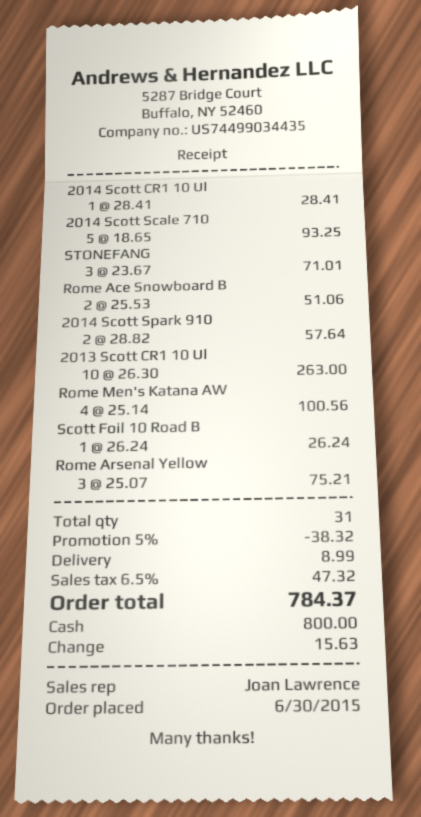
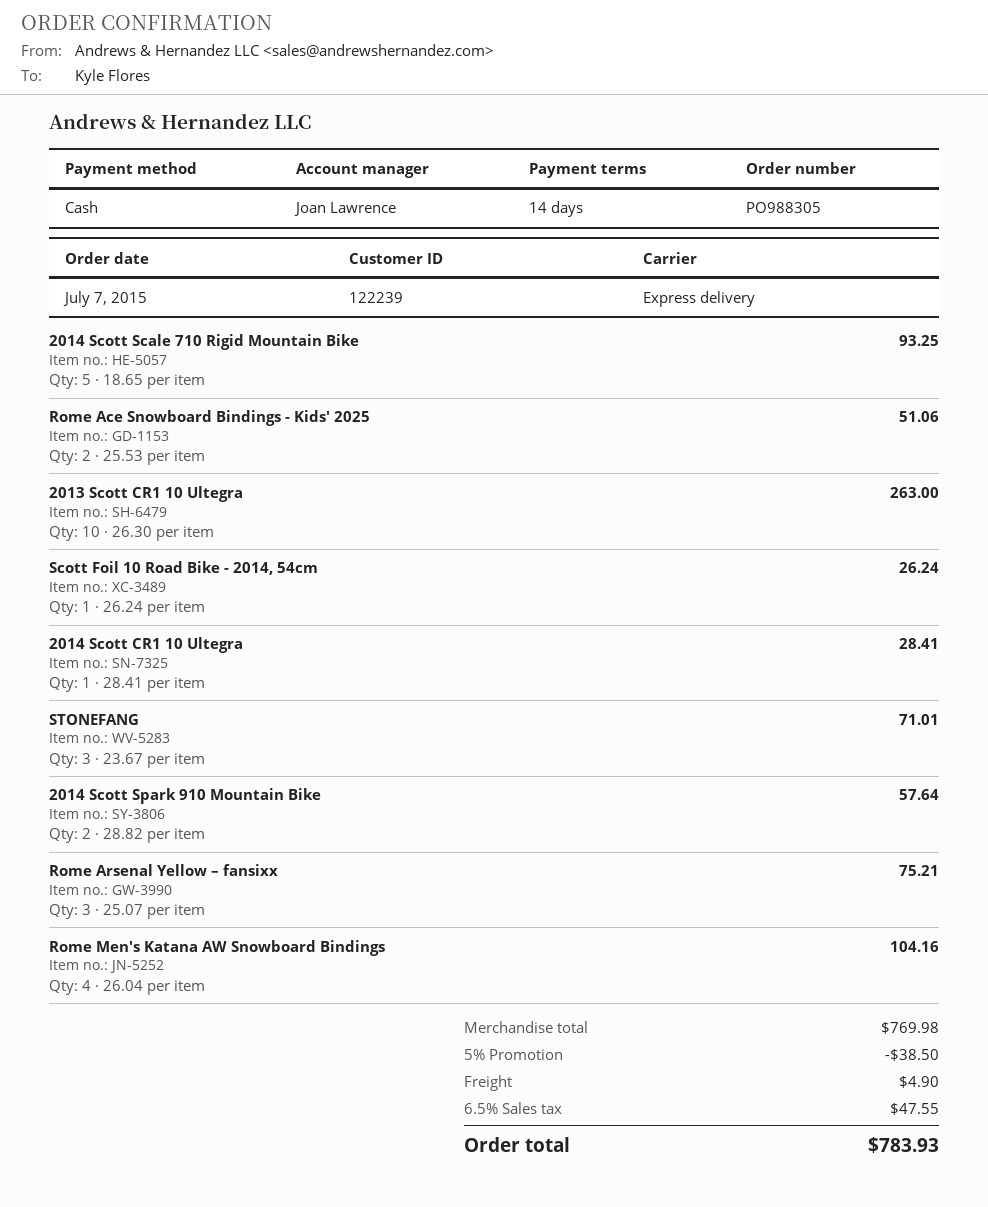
order date: 2015-06-30 -> 2015-07-07
Rome Men's Katana AW: 4 x 25.14 = 100.56 -> 4 x 26.04 = 104.16
discount: 5% = 38.32 -> 5% = 38.50
shipping: 8.99 -> 4.90
tax: 6.5% = 47.32 -> 6.5% = 47.55
total: 784.37 -> 783.93

